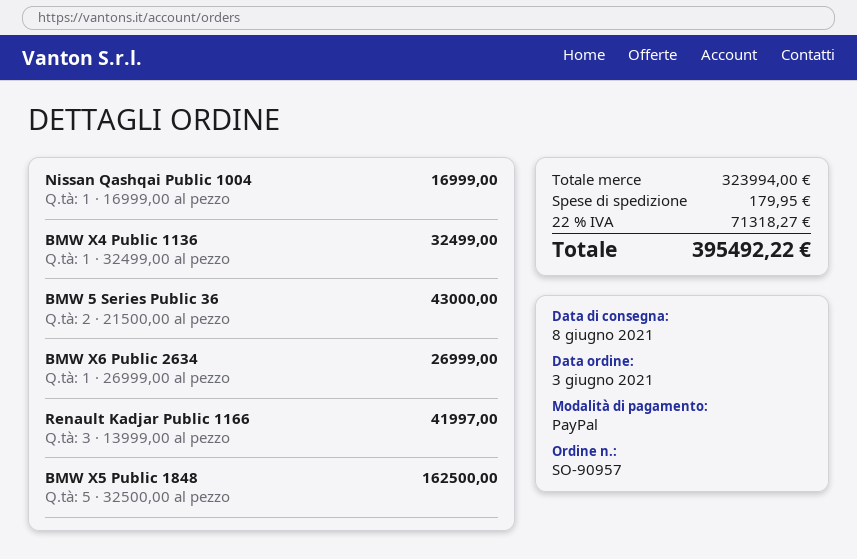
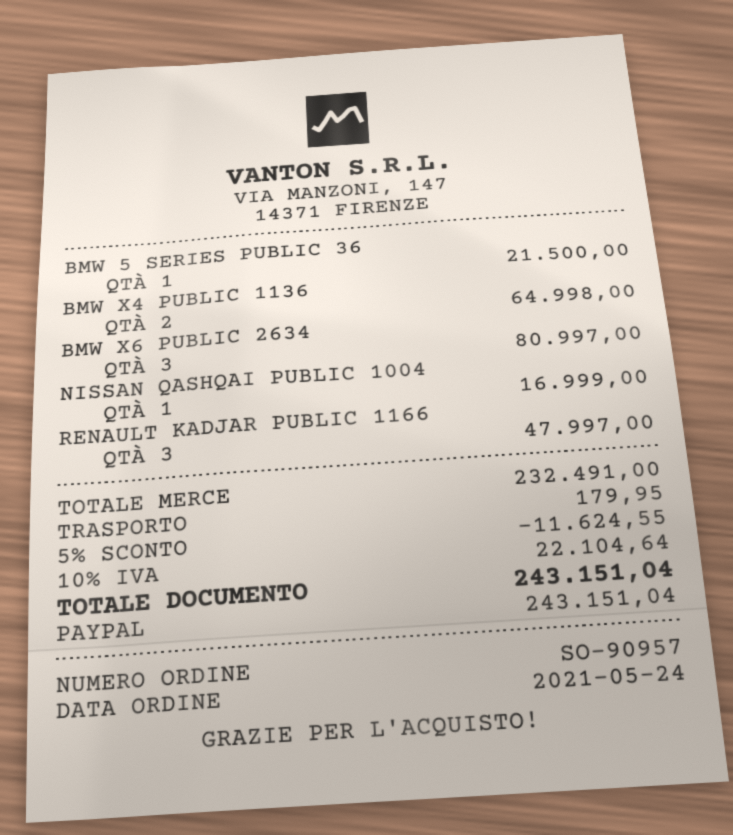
order date: 2021-06-03 -> 2021-05-24
BMW X4 Public 1136: 1 for 32499.00 -> 2 for 64998.00
BMW 5 Series Public 36: 2 for 43000.00 -> 1 for 21500.00
BMW X6 Public 2634: 1 for 26999.00 -> 3 for 80997.00
Renault Kadjar Public 1166: 3 for 41997.00 -> 3 for 47997.00
BMW X5 Public 1848: 5 for 162500.00 -> none
subtotal: 323994.00 -> 232491.00
discount: none -> 5% = 11624.55
tax: 22% = 71318.27 -> 10% = 22104.64
total: 395492.22 -> 243151.04

